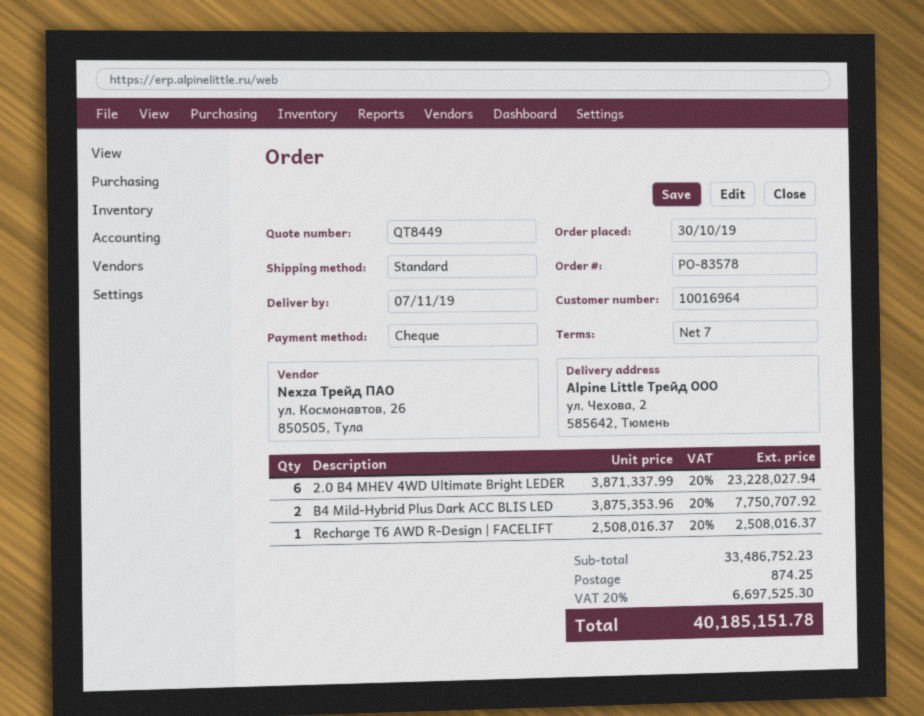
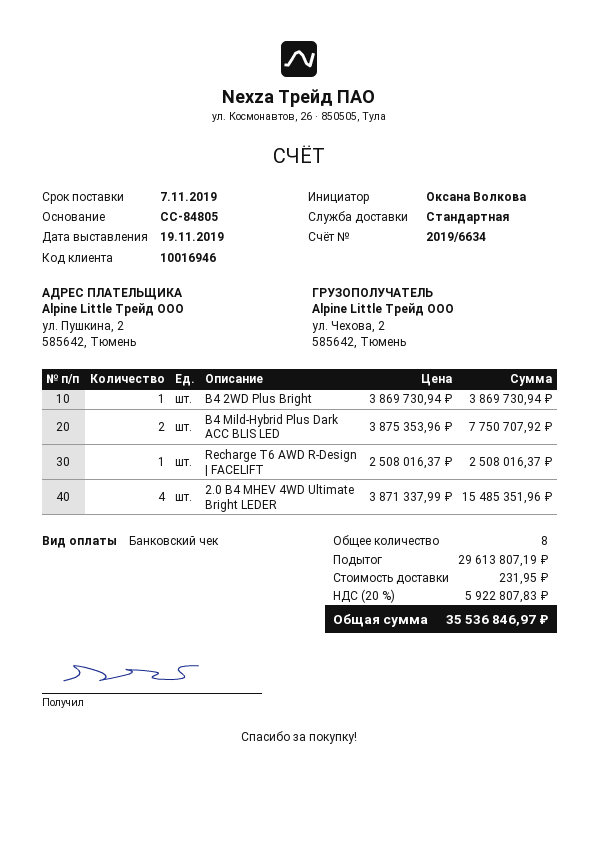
customer number: 10016964 -> 10016946
2.0 B4 MHEV 4WD Ultimate Bright LEDER: 6 x 3871337.99 = 23228027.94 -> 4 x 3871337.99 = 15485351.96
B4 2WD Plus Bright: none -> 1 x 3869730.94 = 3869730.94
subtotal: 33486752.23 -> 29613807.19
shipping: 874.25 -> 231.95
tax: 20% = 6697525.30 -> 20% = 5922807.83
total: 40185151.78 -> 35536846.97

